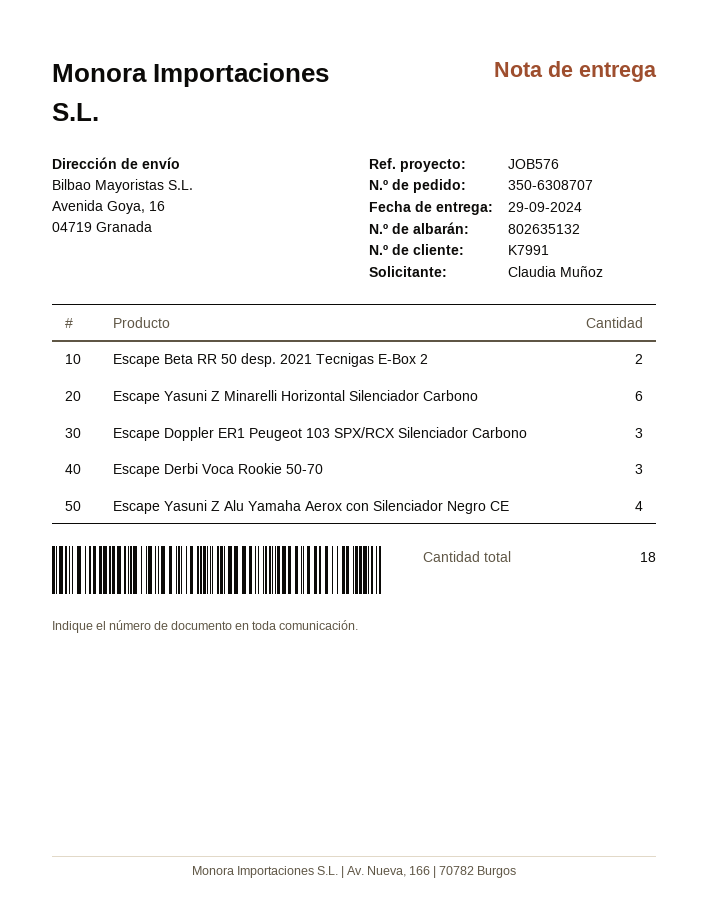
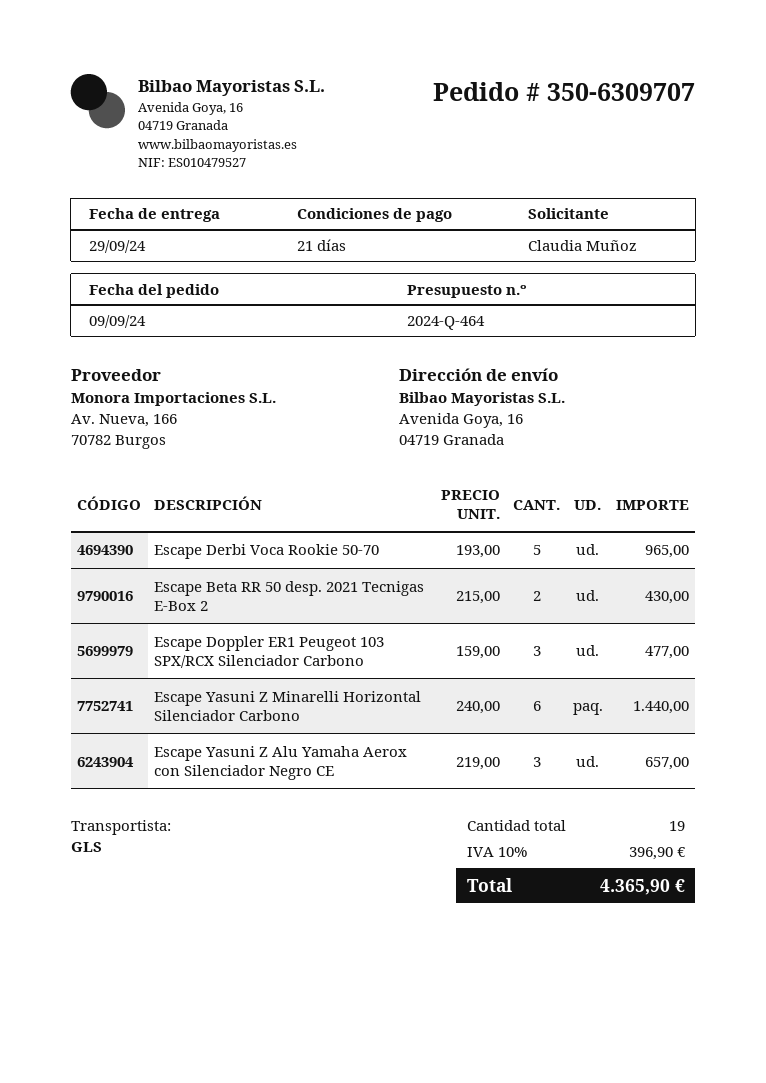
order number: 350-6308707 -> 350-6309707
Escape Derbi Voca Rookie 50-70: 3 -> 5
Escape Yasuni Z Alu Yamaha Aerox con Silenciador Negro CE: 4 -> 3
total quantity: 18 -> 19

